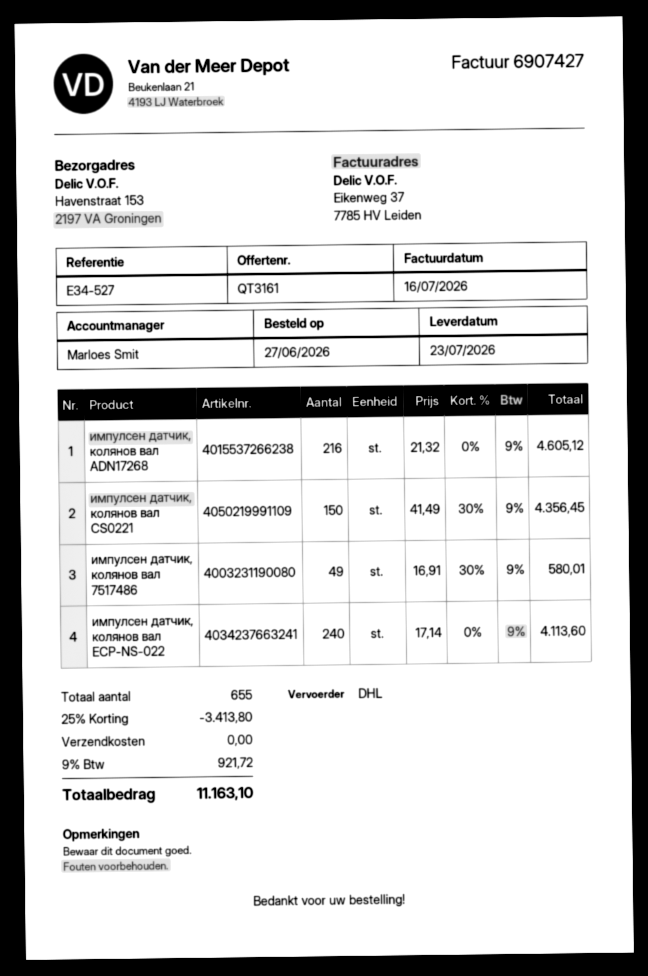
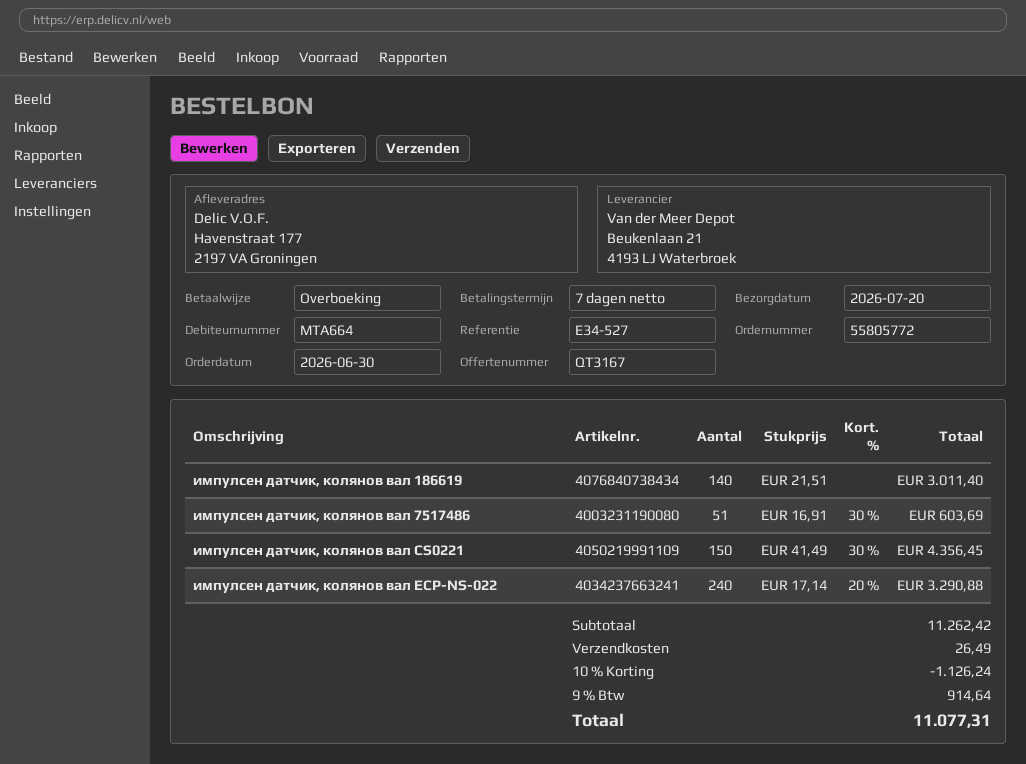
quote number: QT3161 -> QT3167
order date: 2026-06-27 -> 2026-06-30
delivery date: 2026-07-23 -> 2026-07-20
ship to: Havenstraat 153, 2197 VA Groningen -> Havenstraat 177, 2197 VA Groningen
импулсен датчик, колянов вал ADN17268: 216 x 21.32 = 4605.12 -> none
импулсен датчик, колянов вал 7517486: 49 x 16.91 - 30% = 580.01 -> 51 x 16.91 - 30% = 603.69
импулсен датчик, колянов вал ECP-NS-022: 240 x 17.14 = 4113.60 -> 240 x 17.14 - 20% = 3290.88
импулсен датчик, колянов вал 186619: none -> 140 x 21.51 = 3011.40
discount: 25% = 3413.80 -> 10% = 1126.24
shipping: 0.00 -> 26.49
tax: 9% = 921.72 -> 9% = 914.64
total: 11163.10 -> 11077.31

